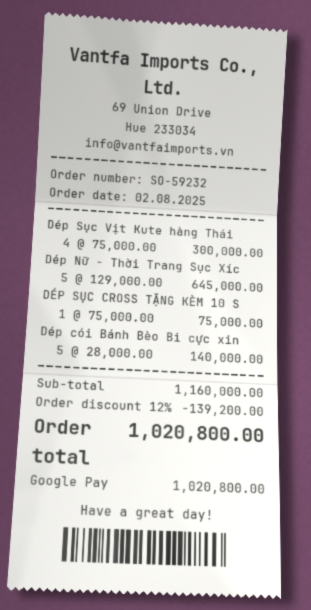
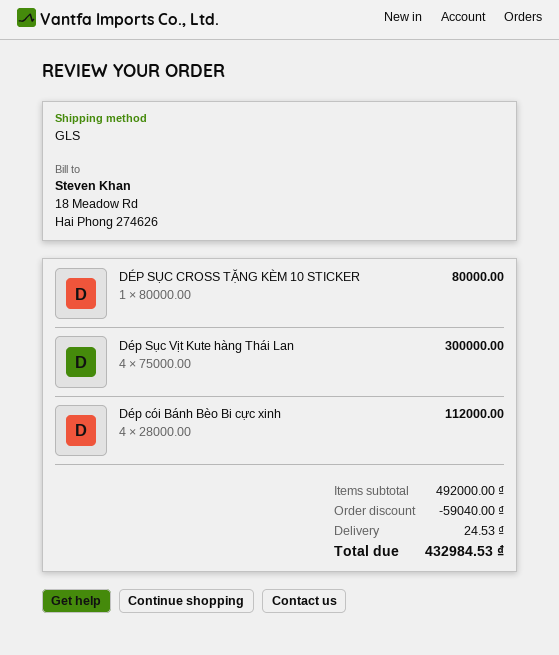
Dép Nữ - Thời Trang Sục Xíc: 5 x 129000.00 = 645000.00 -> none
DÉP SỤC CROSS TẶNG KÈM 10 S: 1 x 75000.00 = 75000.00 -> 1 x 80000.00 = 80000.00
Dép cói Bánh Bèo Bi cực xin: 5 x 28000.00 = 140000.00 -> 4 x 28000.00 = 112000.00
subtotal: 1160000.00 -> 492000.00
discount: 139200.00 -> 59040.00
shipping: none -> 24.53
total: 1020800.00 -> 432984.53

